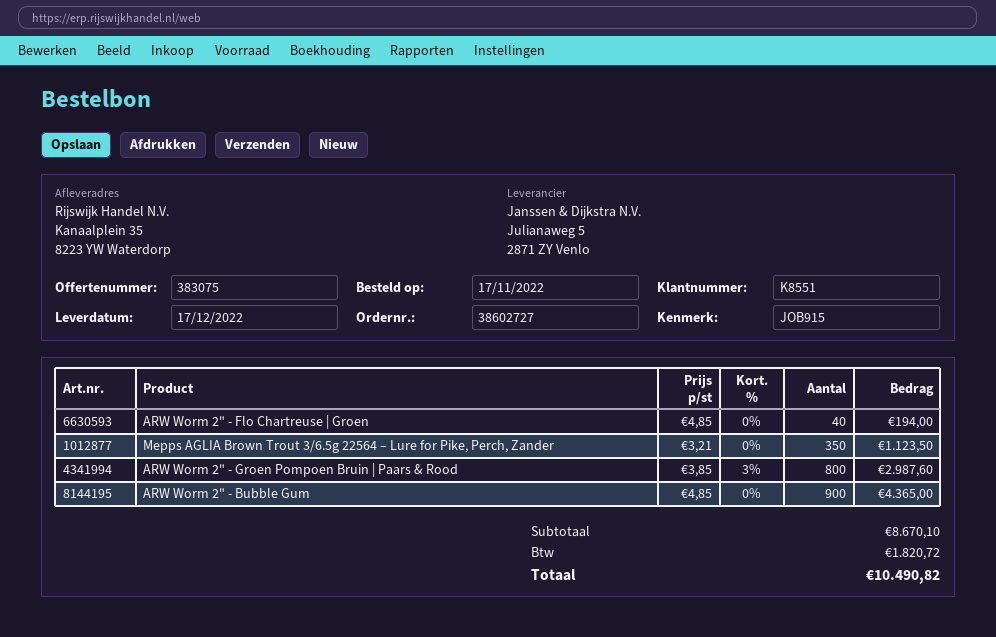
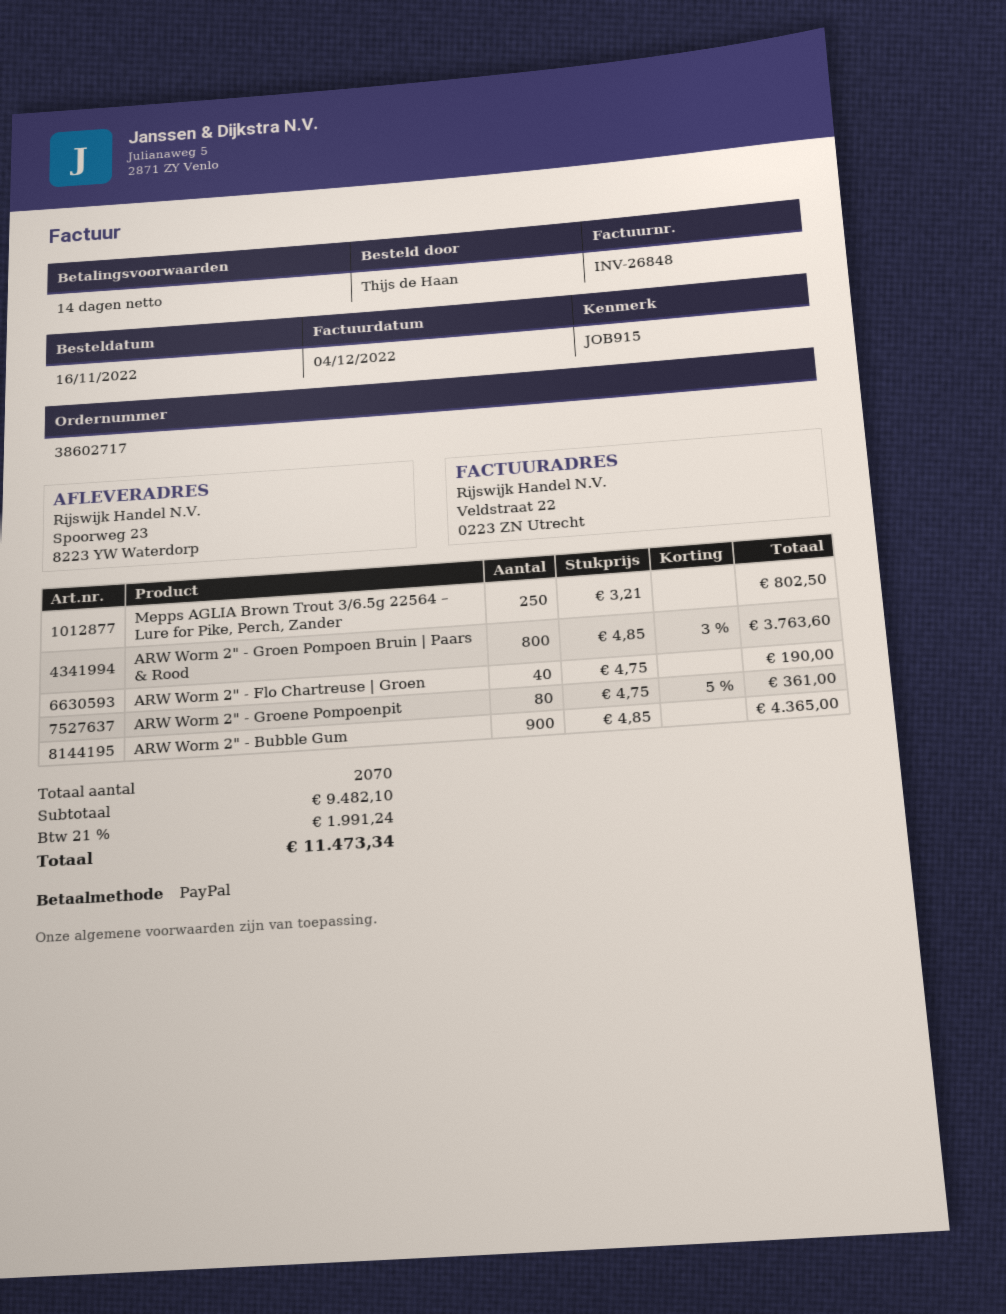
order number: 38602727 -> 38602717
order date: 2022-11-17 -> 2022-11-16
ship to: Kanaalplein 35, 8223 YW Waterdorp -> Spoorweg 23, 8223 YW Waterdorp
ARW Worm 2" - Flo Chartreuse | Groen: 40 x 4.85 = 194.00 -> 40 x 4.75 = 190.00
Mepps AGLIA Brown Trout 3/6.5g 22564 – Lure for Pike, Perch, Zander: 350 x 3.21 = 1123.50 -> 250 x 3.21 = 802.50
ARW Worm 2" - Groen Pompoen Bruin | Paars & Rood: 800 x 3.85 - 3% = 2987.60 -> 800 x 4.85 - 3% = 3763.60
ARW Worm 2" - Groene Pompoenpit: none -> 80 x 4.75 - 5% = 361.00
subtotal: 8670.10 -> 9482.10
tax: 1820.72 -> 1991.24
total: 10490.82 -> 11473.34

